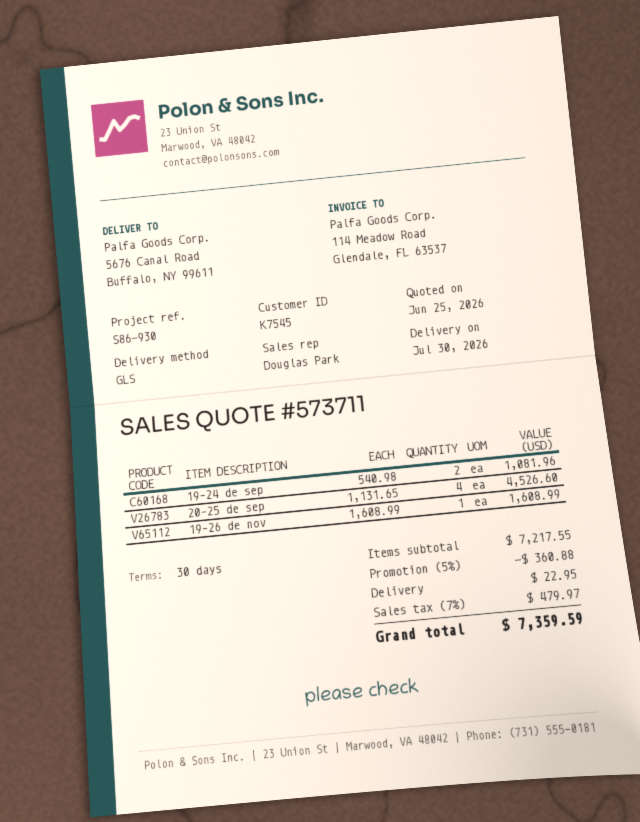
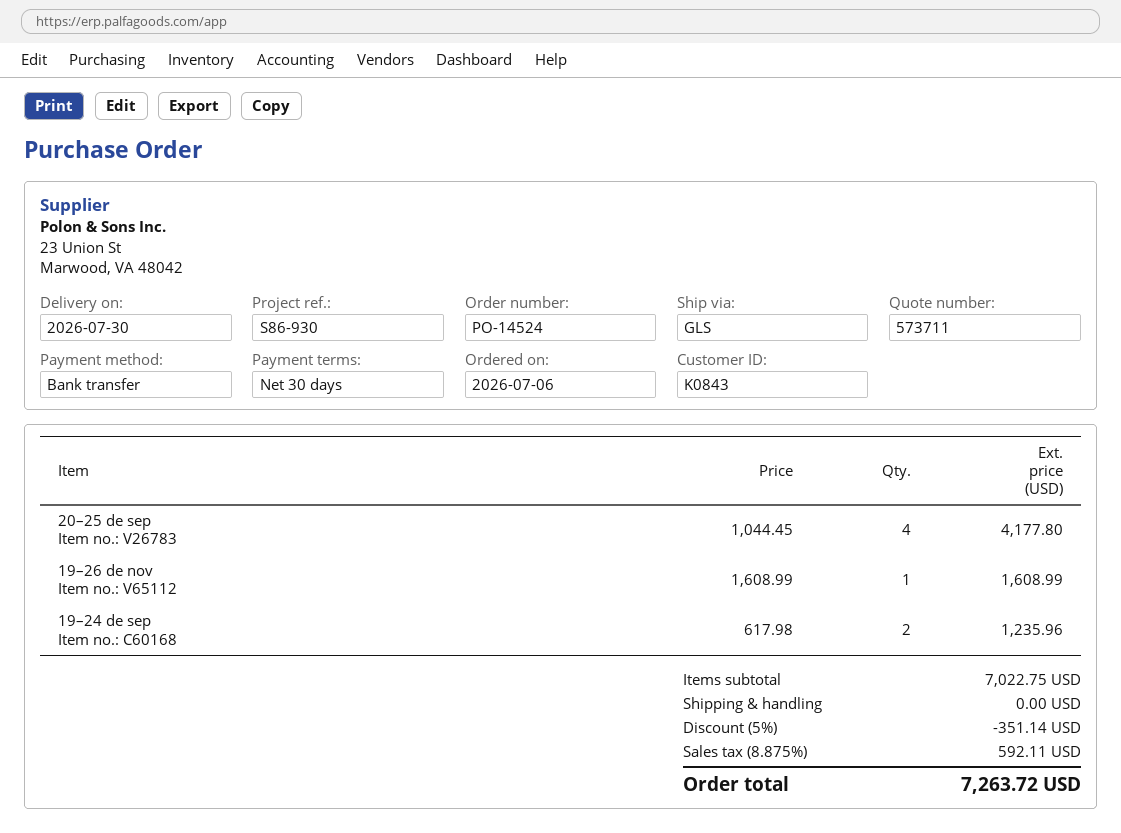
customer number: K7545 -> K0843
19–24 de sep: 2 x 540.98 = 1081.96 -> 2 x 617.98 = 1235.96
20–25 de sep: 4 x 1131.65 = 4526.60 -> 4 x 1044.45 = 4177.80
subtotal: 7217.55 -> 7022.75
discount: 5% = 360.88 -> 5% = 351.14
shipping: 22.95 -> 0.00
tax: 7% = 479.97 -> 8.875% = 592.11
total: 7359.59 -> 7263.72

